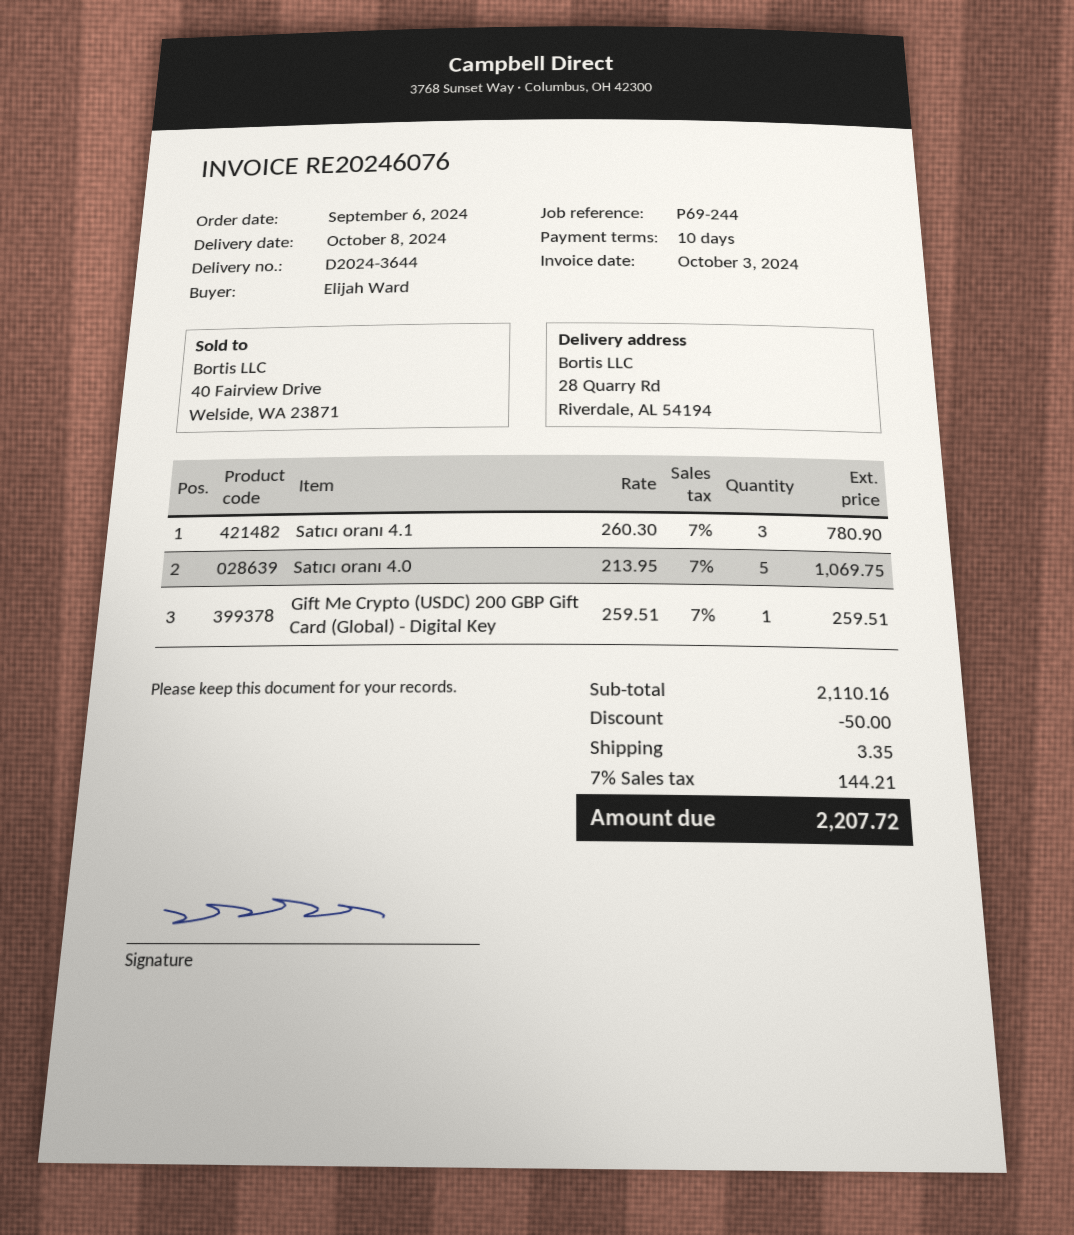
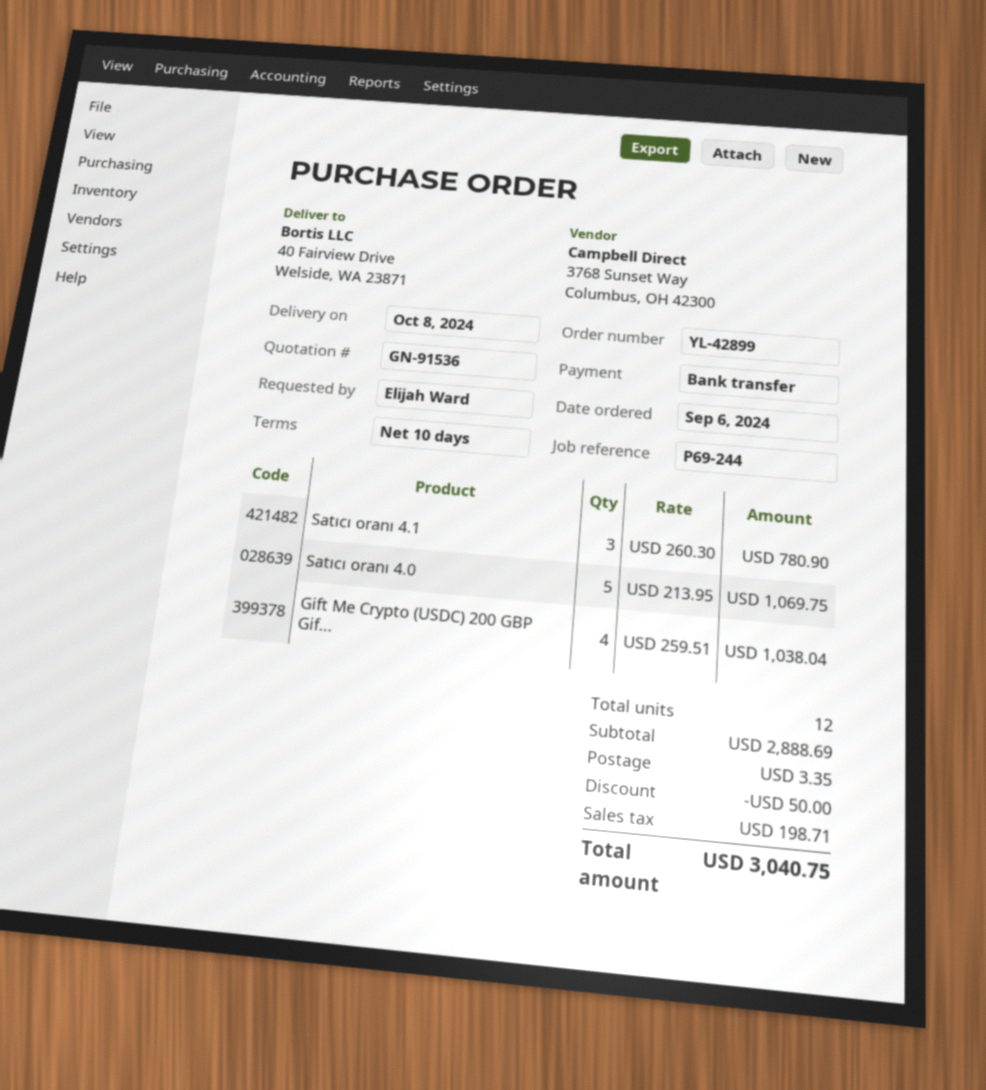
ship to: 28 Quarry Rd, Riverdale, AL 54194 -> 40 Fairview Drive, Welside, WA 23871
Gift Me Crypto (USDC) 200 GBP Gift Card (Global) - Digital Key: 1 x 259.51 = 259.51 -> 4 x 259.51 = 1038.04
subtotal: 2110.16 -> 2888.69
tax: 144.21 -> 198.71
total: 2207.72 -> 3040.75

